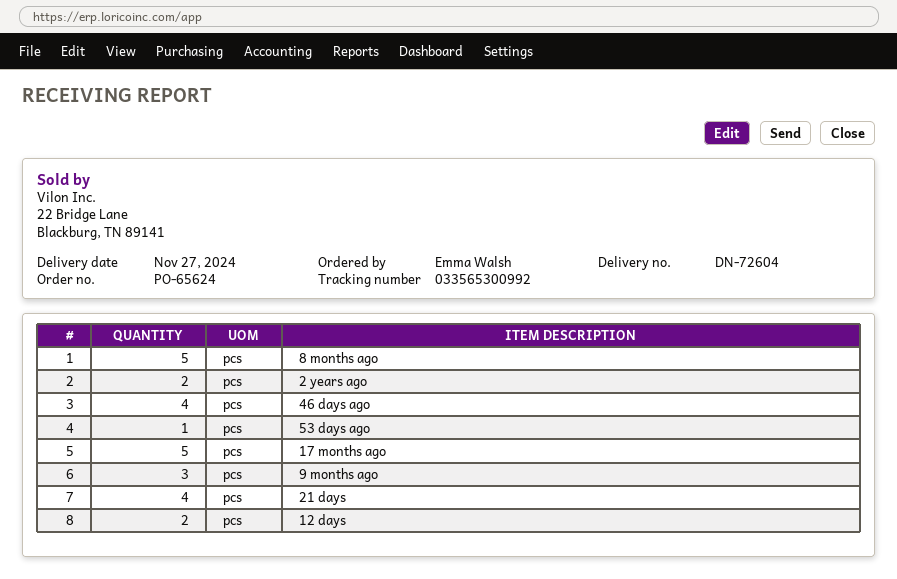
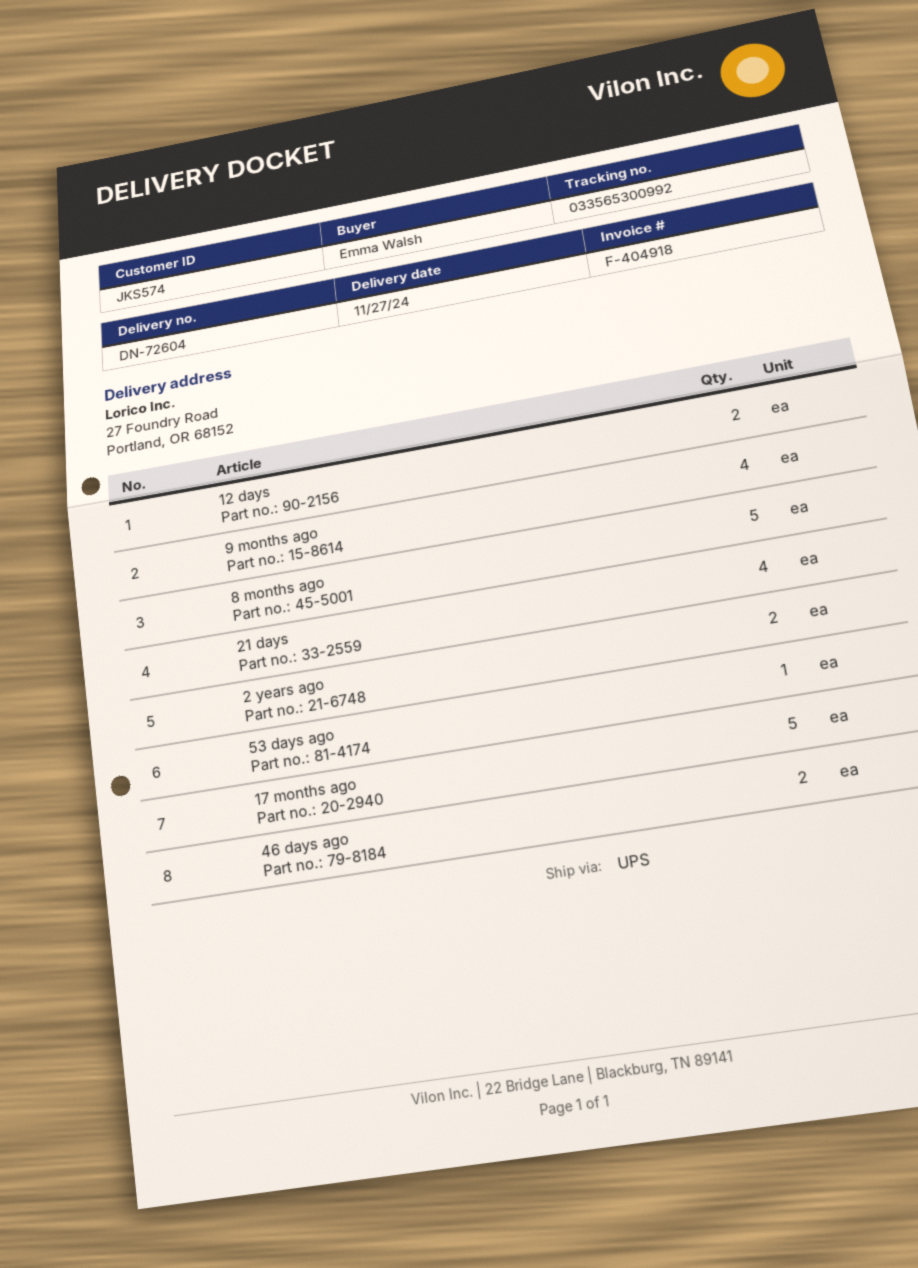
46 days ago: 4 -> 2
9 months ago: 3 -> 4

